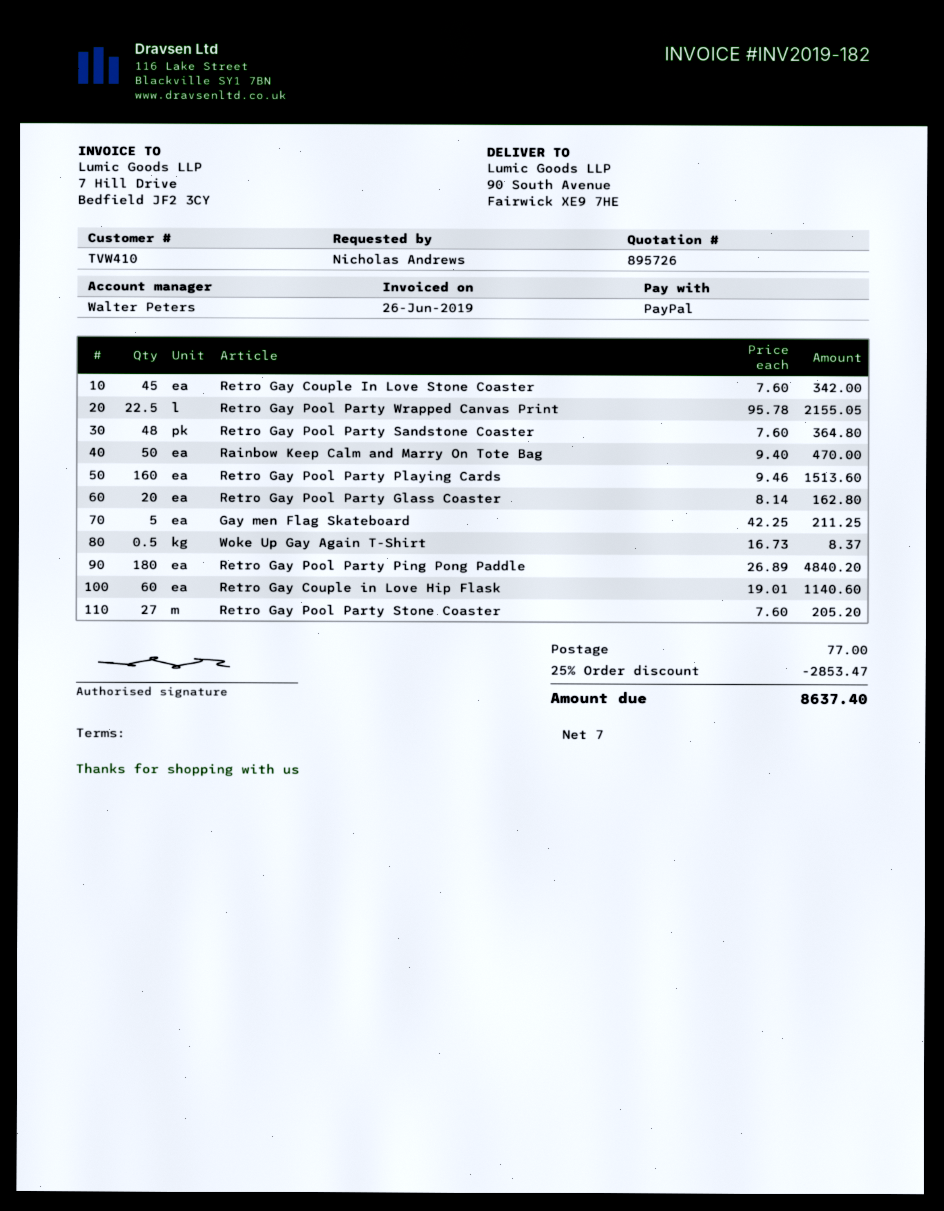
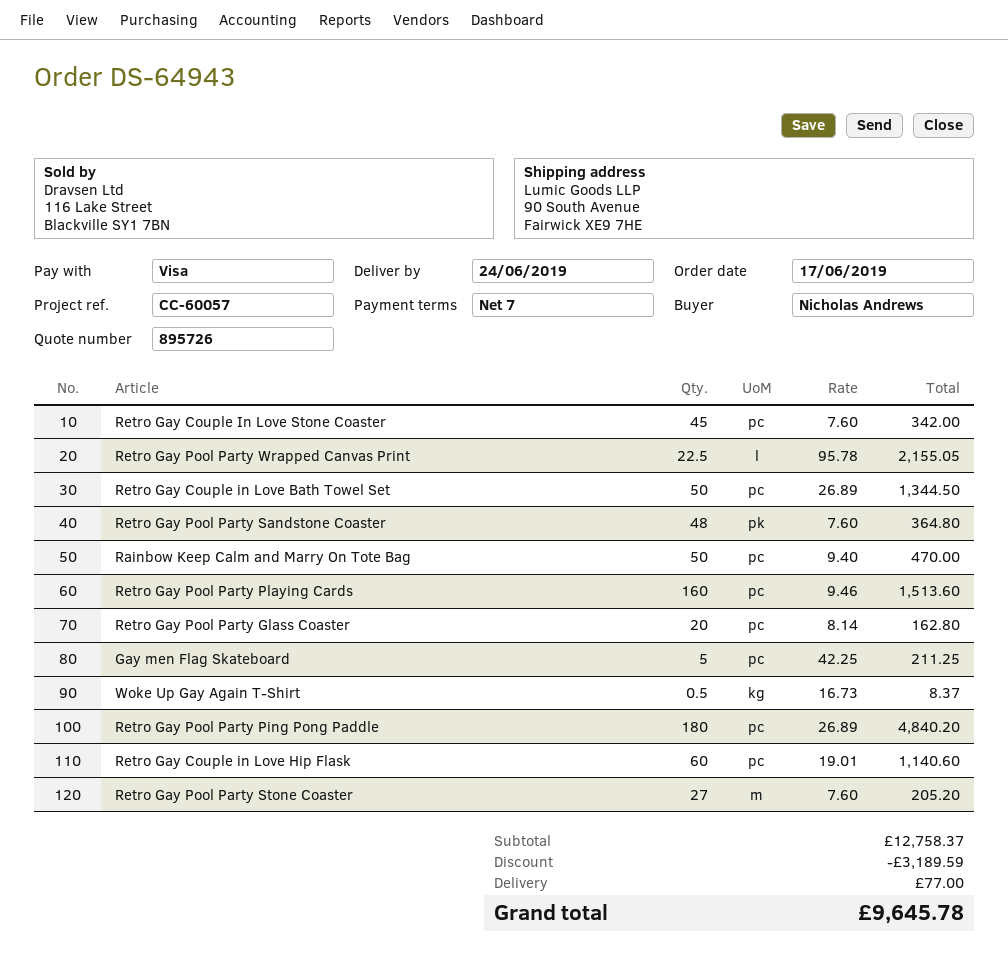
payment method: PayPal -> Visa
Retro Gay Couple in Love Bath Towel Set: none -> 50 x 26.89 = 1344.50
discount: 2853.47 -> 3189.59
total: 8637.40 -> 9645.78

